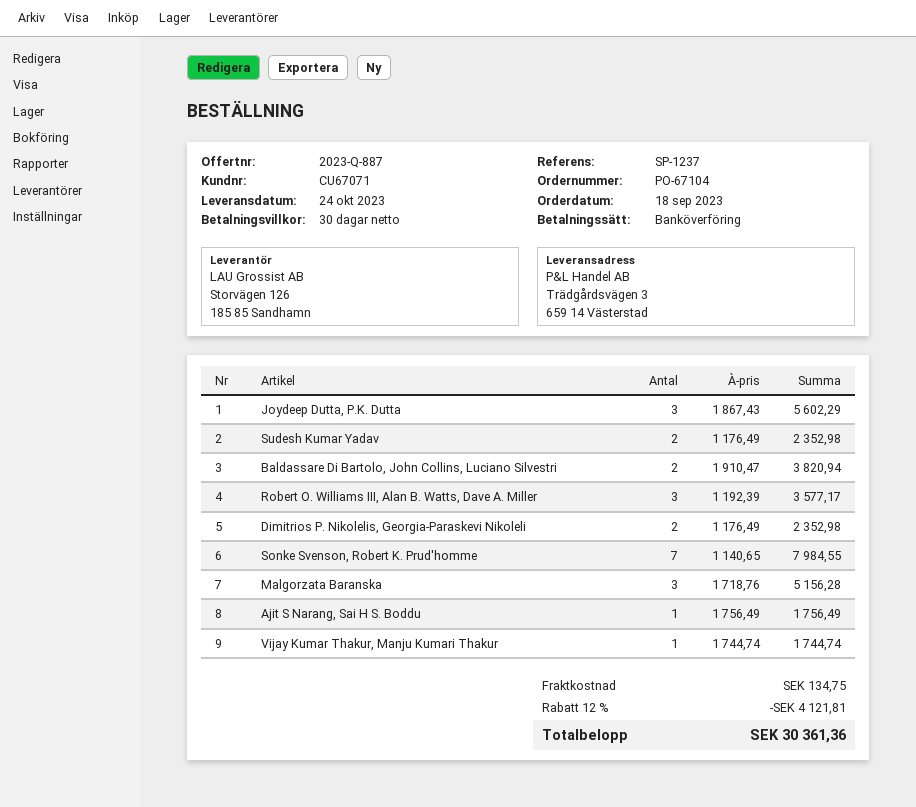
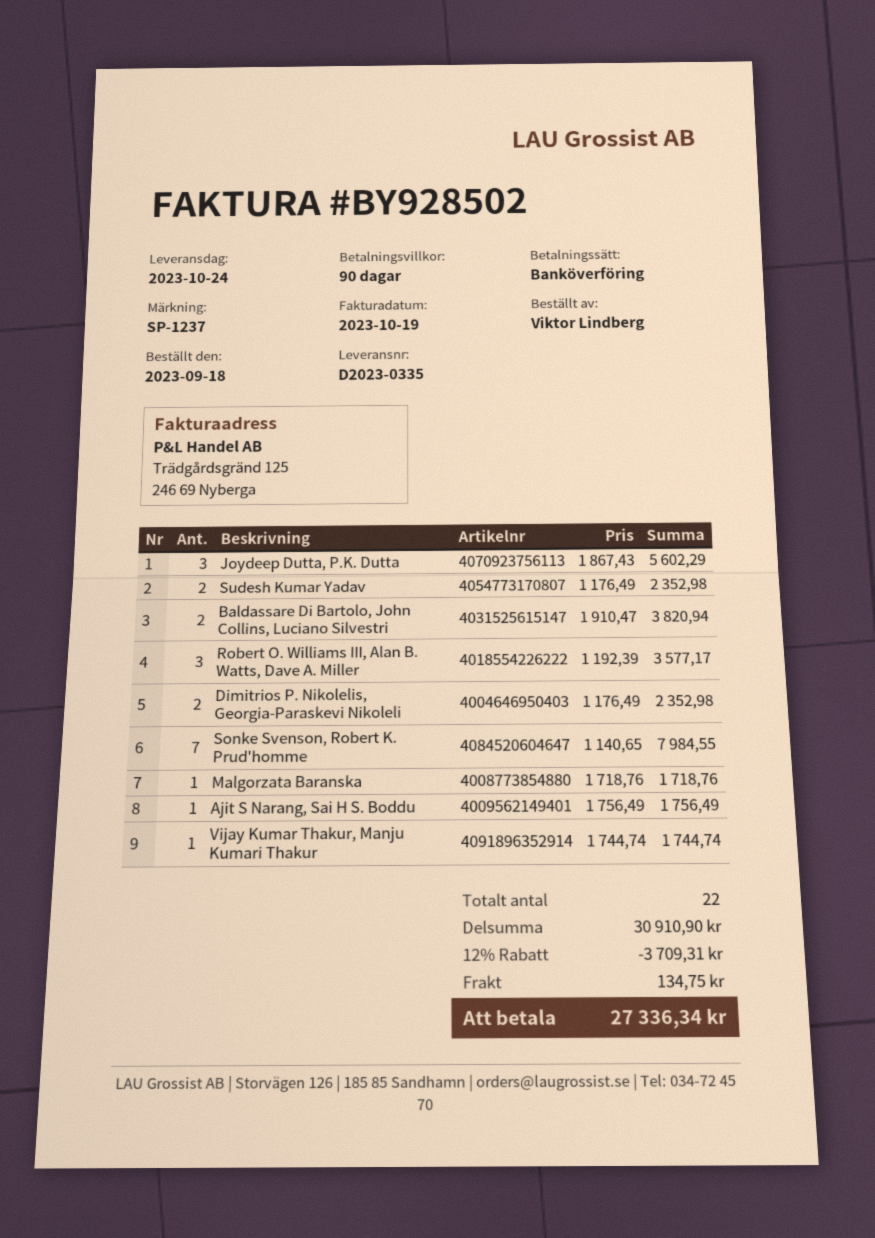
payment terms: 30 days -> 90 days
Malgorzata Baranska: 3 x 1718.76 = 5156.28 -> 1 x 1718.76 = 1718.76
discount: 12% = 4121.81 -> 12% = 3709.31
total: 30361.36 -> 27336.34

